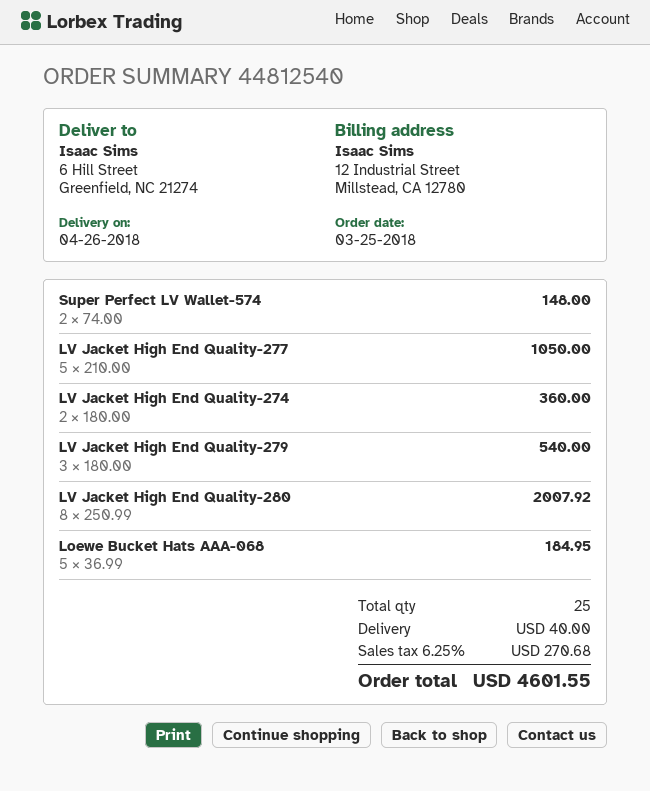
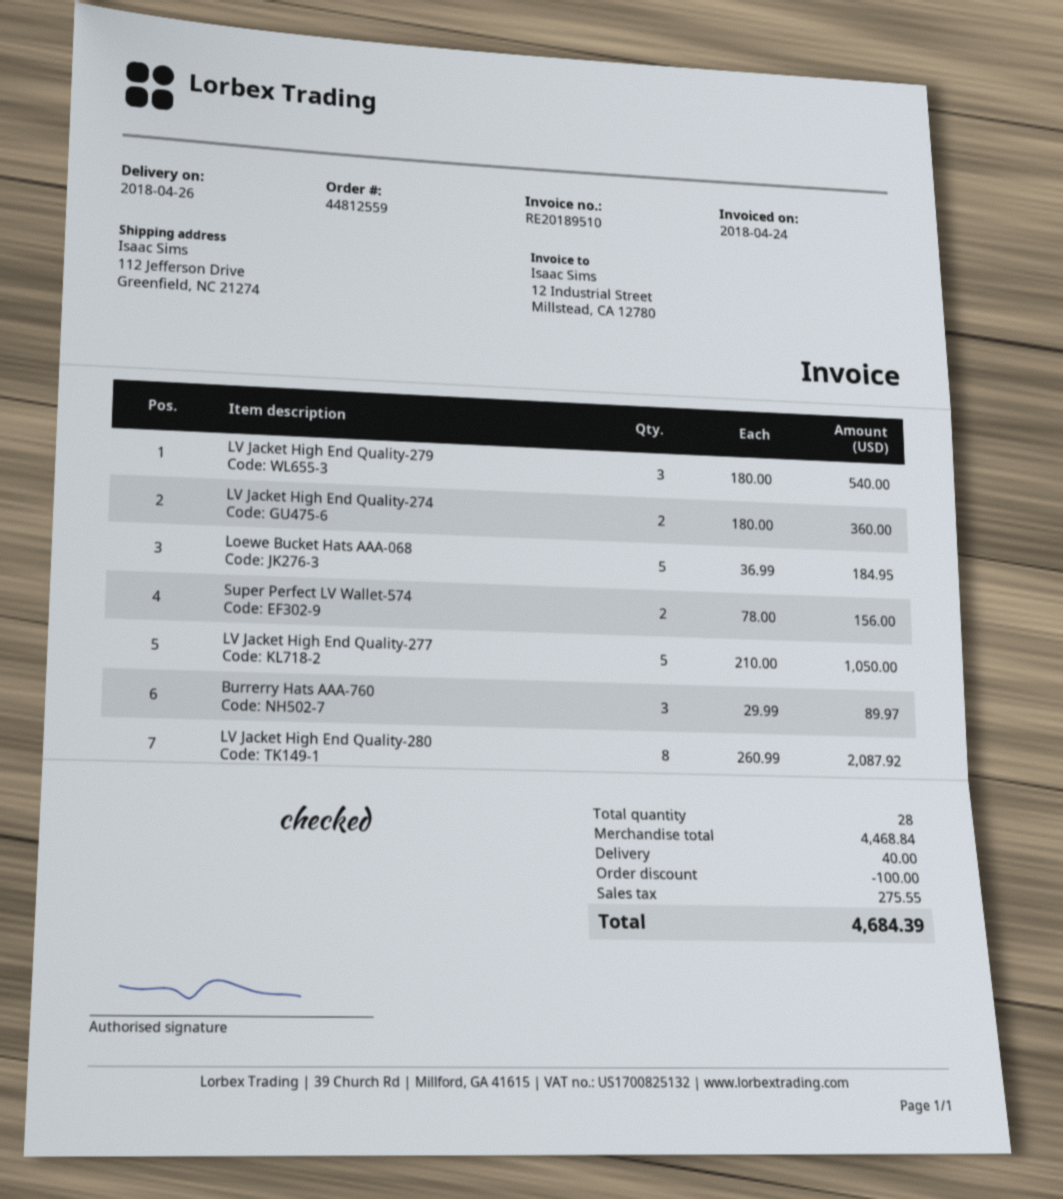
order number: 44812540 -> 44812559
ship to: 6 Hill Street, Greenfield, NC 21274 -> 112 Jefferson Drive, Greenfield, NC 21274
Super Perfect LV Wallet-574: 2 x 74.00 = 148.00 -> 2 x 78.00 = 156.00
LV Jacket High End Quality-280: 8 x 250.99 = 2007.92 -> 8 x 260.99 = 2087.92
Burrerry Hats AAA-760: none -> 3 x 29.99 = 89.97
total quantity: 25 -> 28
discount: none -> 100.00
tax: 270.68 -> 275.55
total: 4601.55 -> 4684.39

